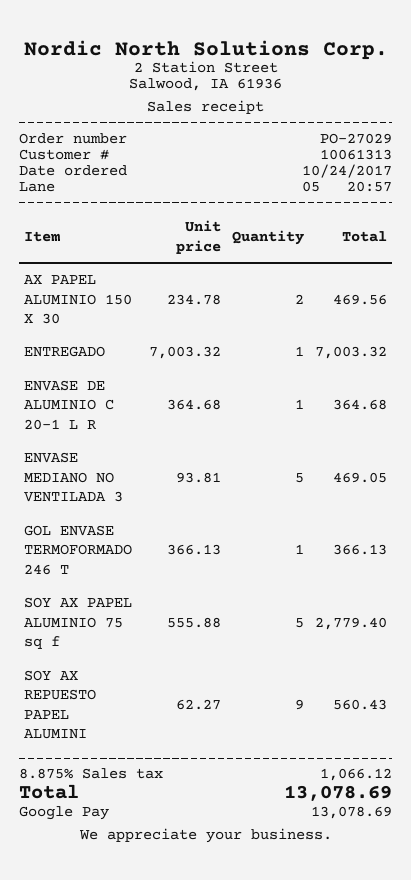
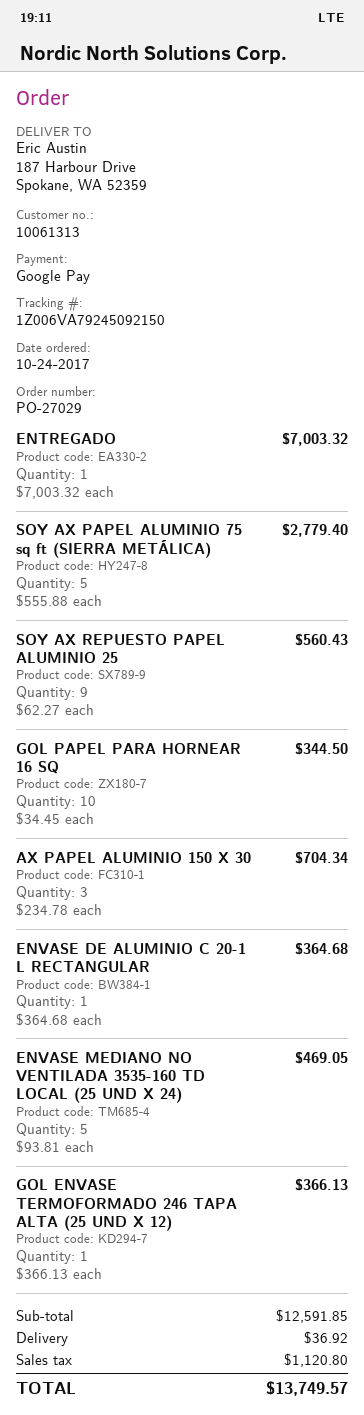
AX PAPEL ALUMINIO 150 X 30: 2 x 234.78 = 469.56 -> 3 x 234.78 = 704.34
GOL PAPEL PARA HORNEAR 16 SQ: none -> 10 x 34.45 = 344.50
shipping: none -> 36.92
tax: 1066.12 -> 1120.80
total: 13078.69 -> 13749.57

